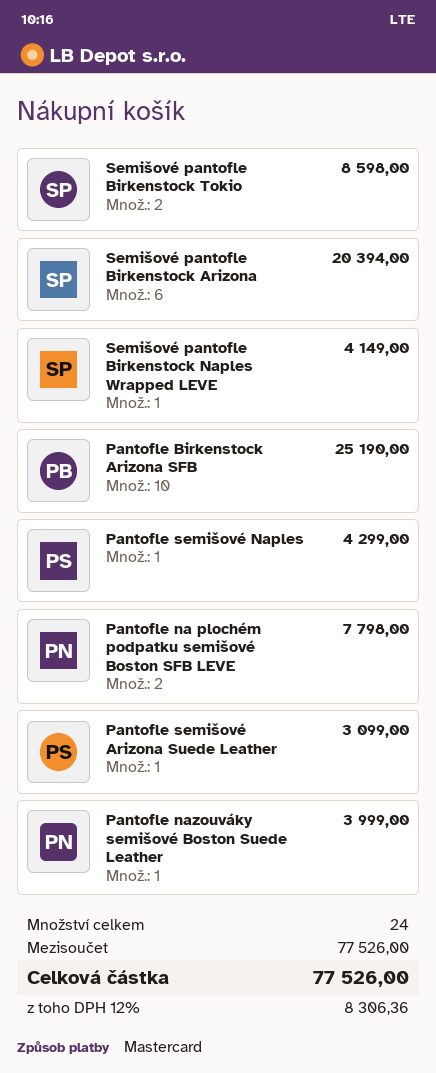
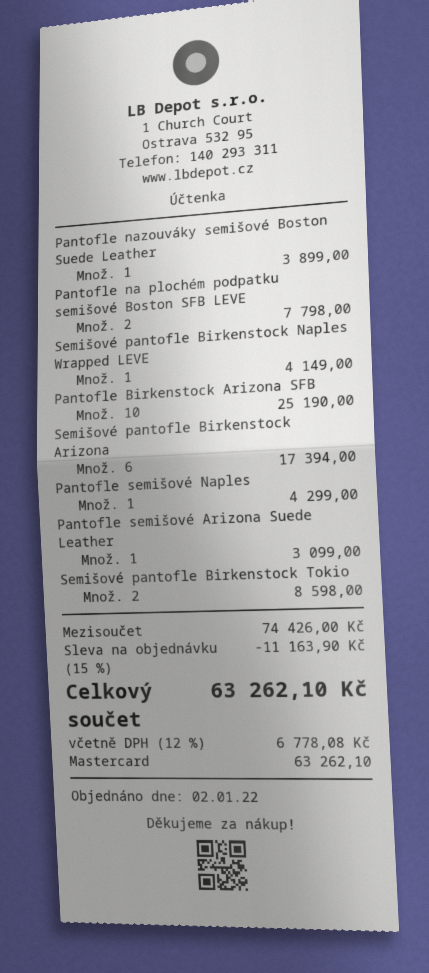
Semišové pantofle Birkenstock Arizona: 6 for 20394.00 -> 6 for 17394.00
Pantofle nazouváky semišové Boston Suede Leather: 1 for 3999.00 -> 1 for 3899.00
subtotal: 77526.00 -> 74426.00
discount: none -> 15% = 11163.90
tax: 12% = 8306.36 -> 12% = 6778.08
total: 77526.00 -> 63262.10

